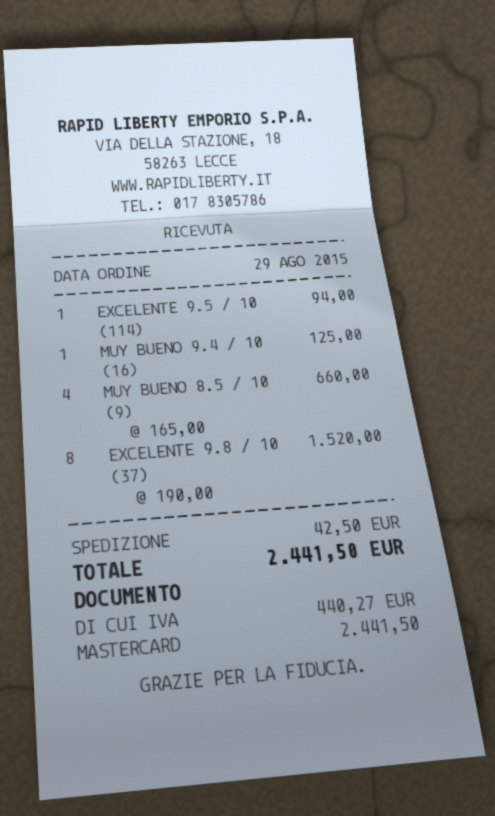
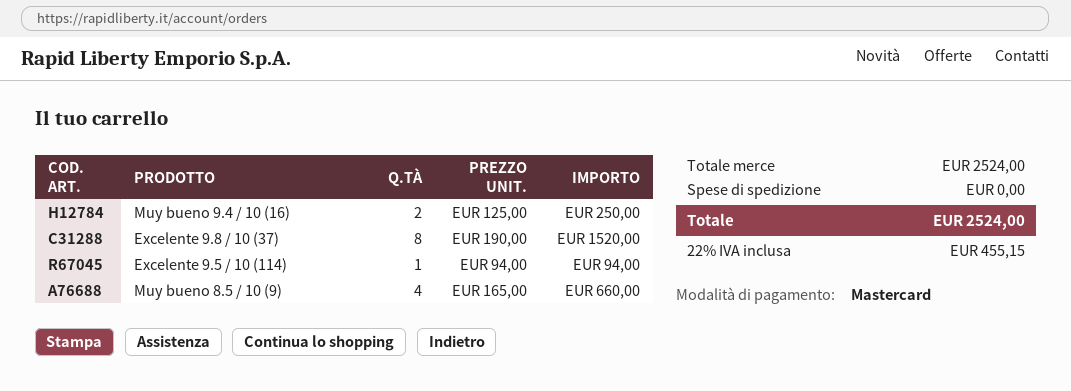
MUY BUENO 9.4 / 10 (16): 1 x 125.00 = 125.00 -> 2 x 125.00 = 250.00
shipping: 42.50 -> 0.00
tax: 440.27 -> 455.15
total: 2441.50 -> 2524.00

